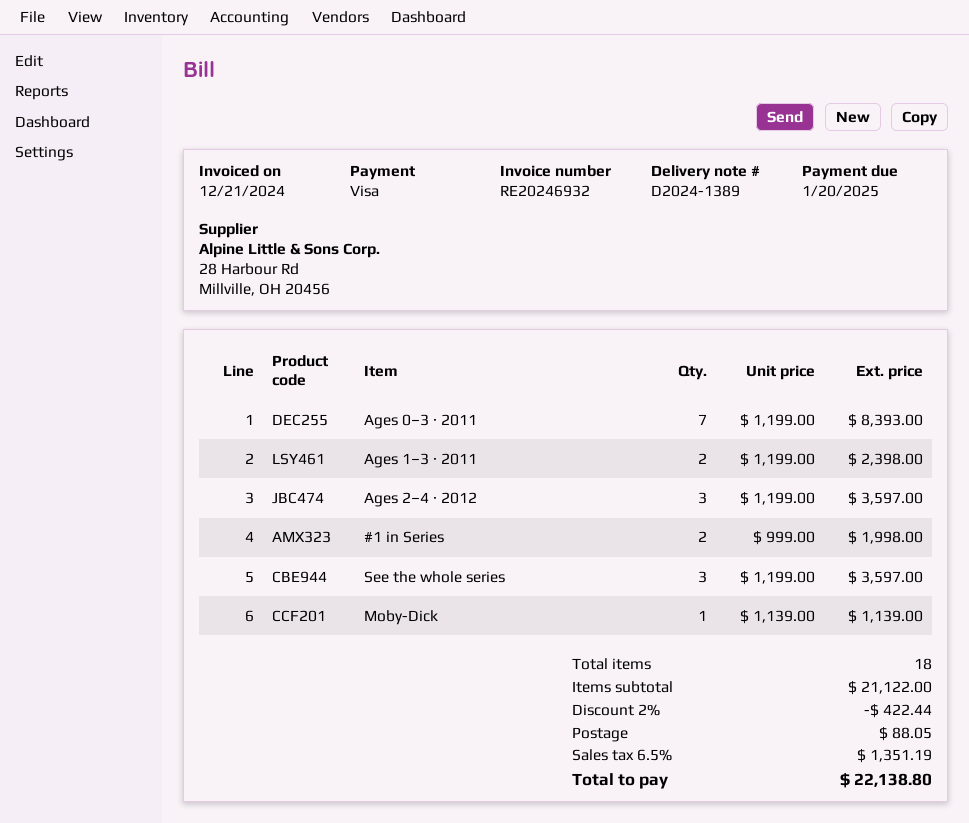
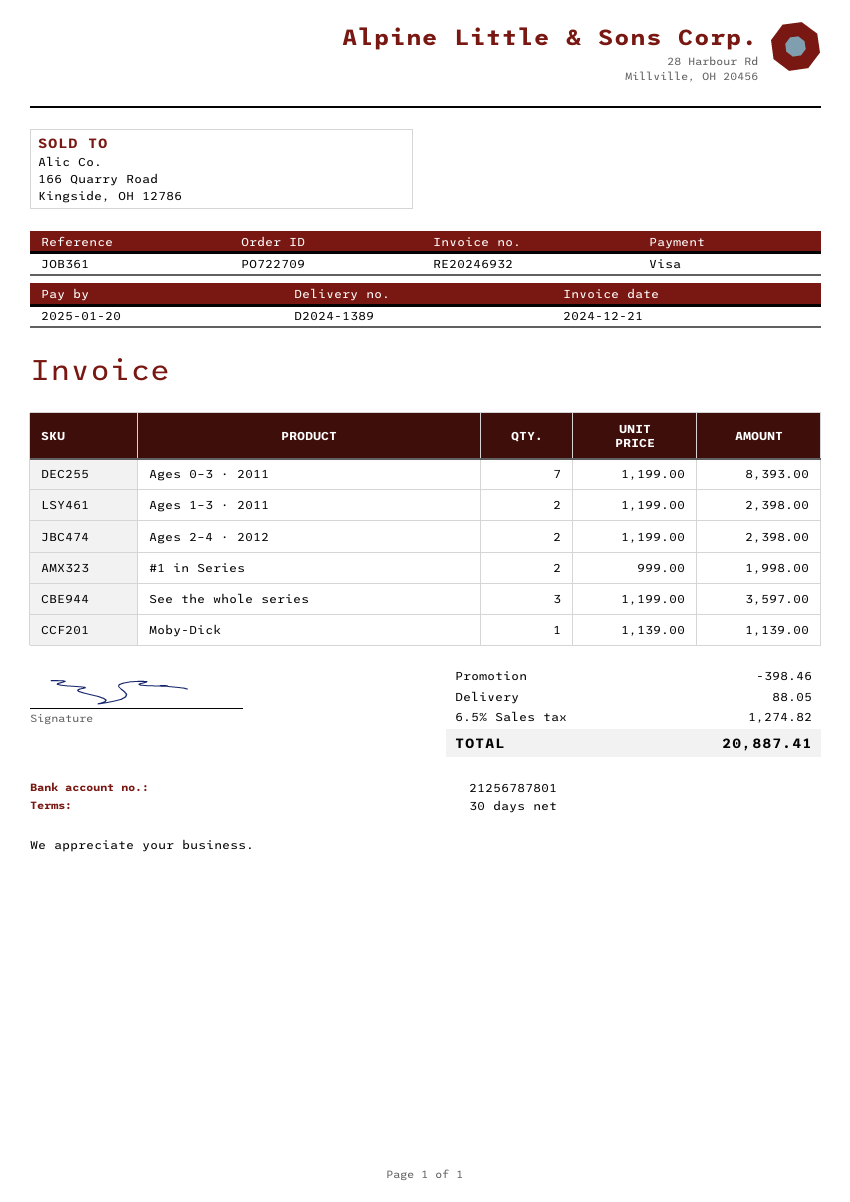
Ages 2–4 · 2012: 3 x 1199.00 = 3597.00 -> 2 x 1199.00 = 2398.00
discount: 422.44 -> 398.46
tax: 6.5% = 1351.19 -> 6.5% = 1274.82
total: 22138.80 -> 20887.41

